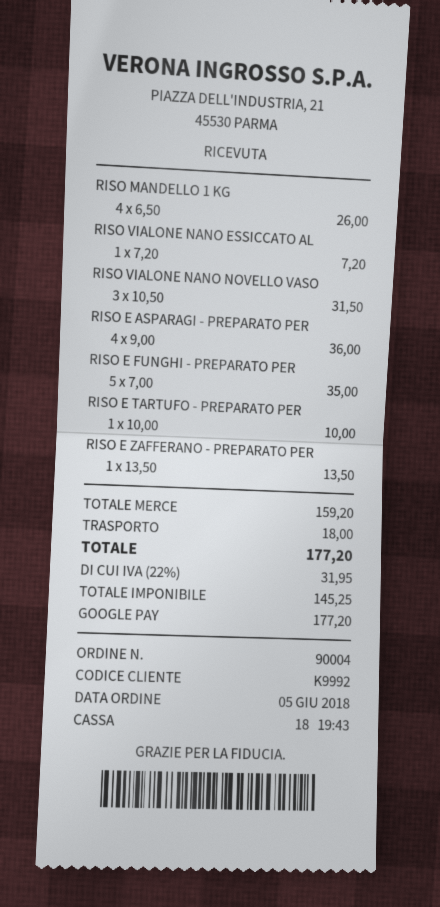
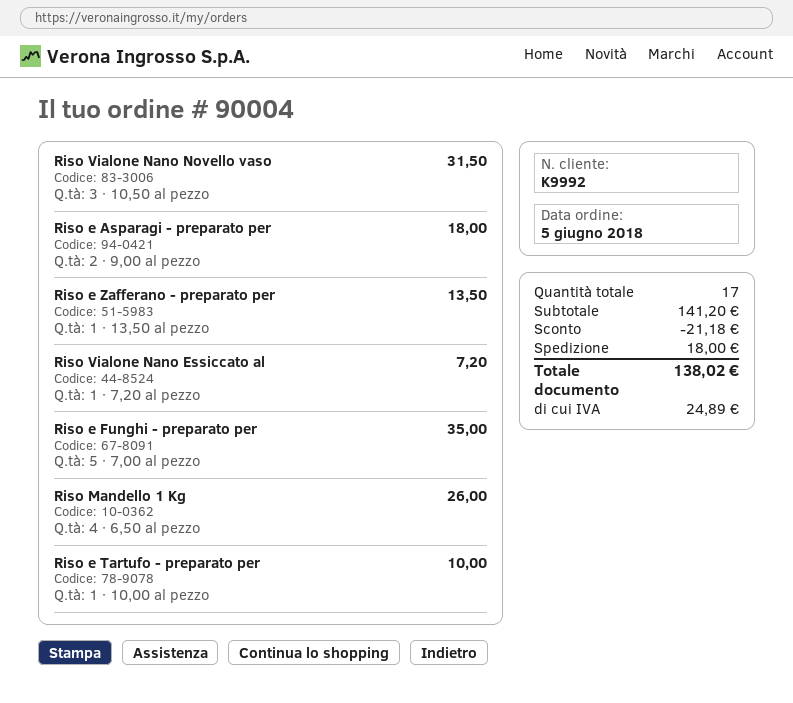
RISO E ASPARAGI - PREPARATO PER: 4 x 9.00 = 36.00 -> 2 x 9.00 = 18.00
subtotal: 159.20 -> 141.20
discount: none -> 21.18
tax: 31.95 -> 24.89
total: 177.20 -> 138.02

